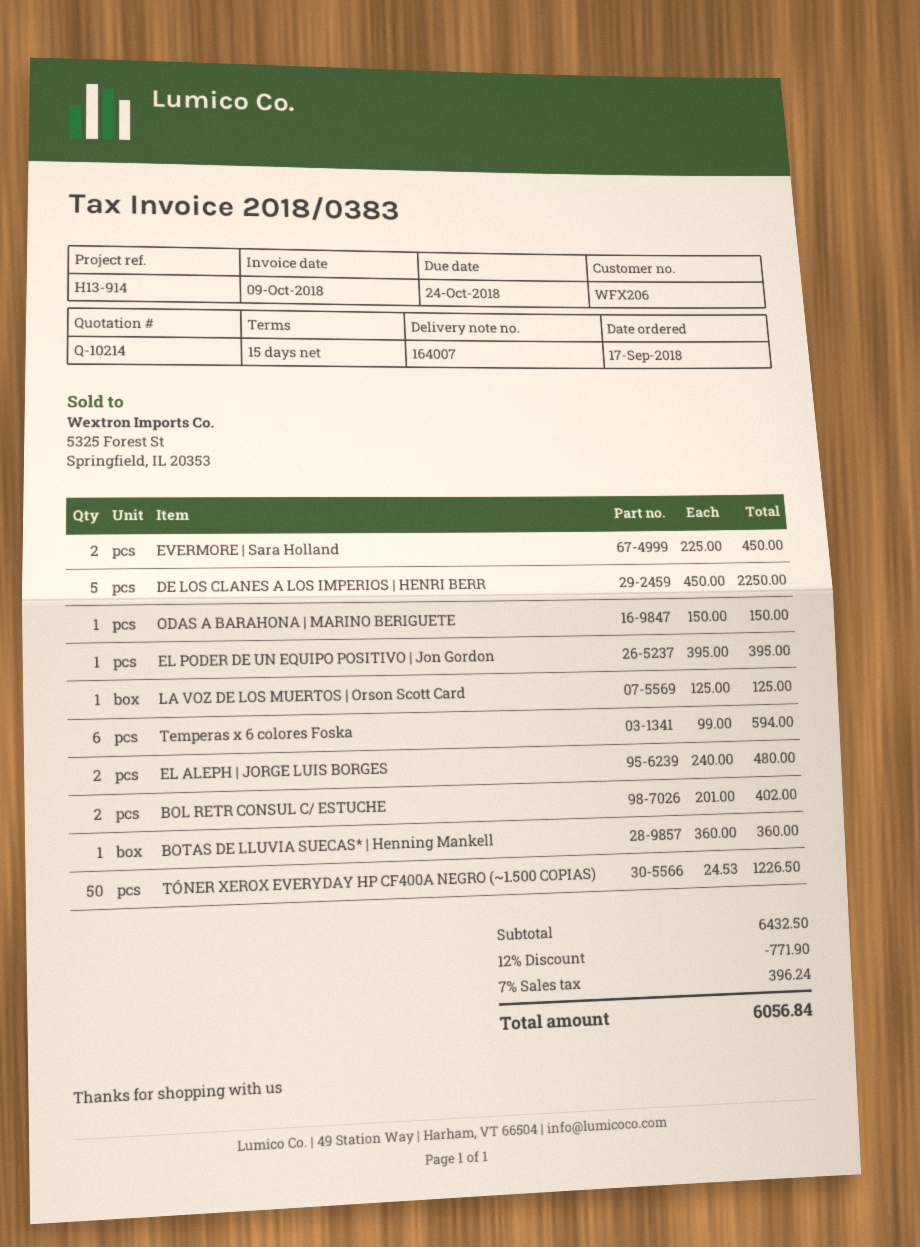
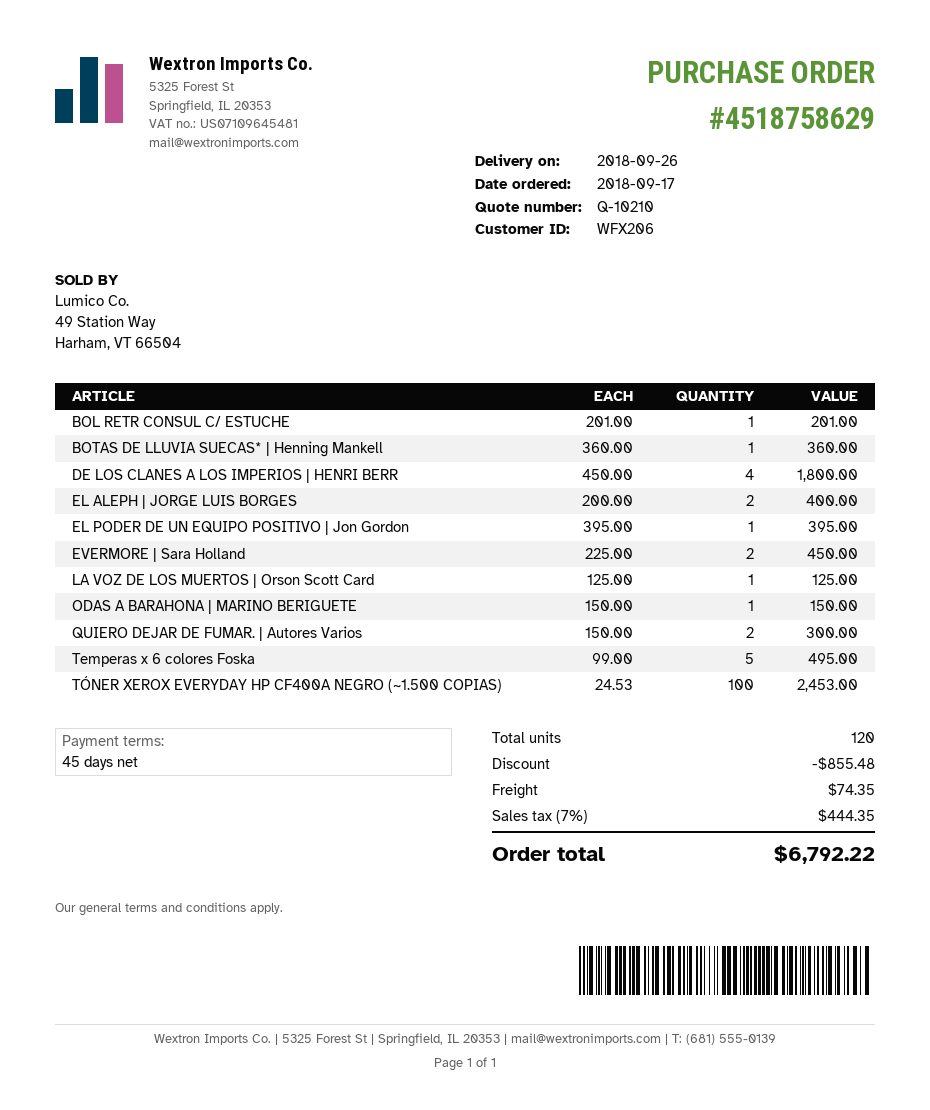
quote number: Q-10214 -> Q-10210
payment terms: 15 days -> 45 days
DE LOS CLANES A LOS IMPERIOS | HENRI BERR: 5 x 450.00 = 2250.00 -> 4 x 450.00 = 1800.00
Temperas x 6 colores Foska: 6 x 99.00 = 594.00 -> 5 x 99.00 = 495.00
EL ALEPH | JORGE LUIS BORGES: 2 x 240.00 = 480.00 -> 2 x 200.00 = 400.00
BOL RETR CONSUL C/ ESTUCHE: 2 x 201.00 = 402.00 -> 1 x 201.00 = 201.00
TÓNER XEROX EVERYDAY HP CF400A NEGRO (~1.500 COPIAS): 50 x 24.53 = 1226.50 -> 100 x 24.53 = 2453.00
QUIERO DEJAR DE FUMAR. | Autores Varios: none -> 2 x 150.00 = 300.00
discount: 771.90 -> 855.48
shipping: none -> 74.35
tax: 7% = 396.24 -> 7% = 444.35
total: 6056.84 -> 6792.22

